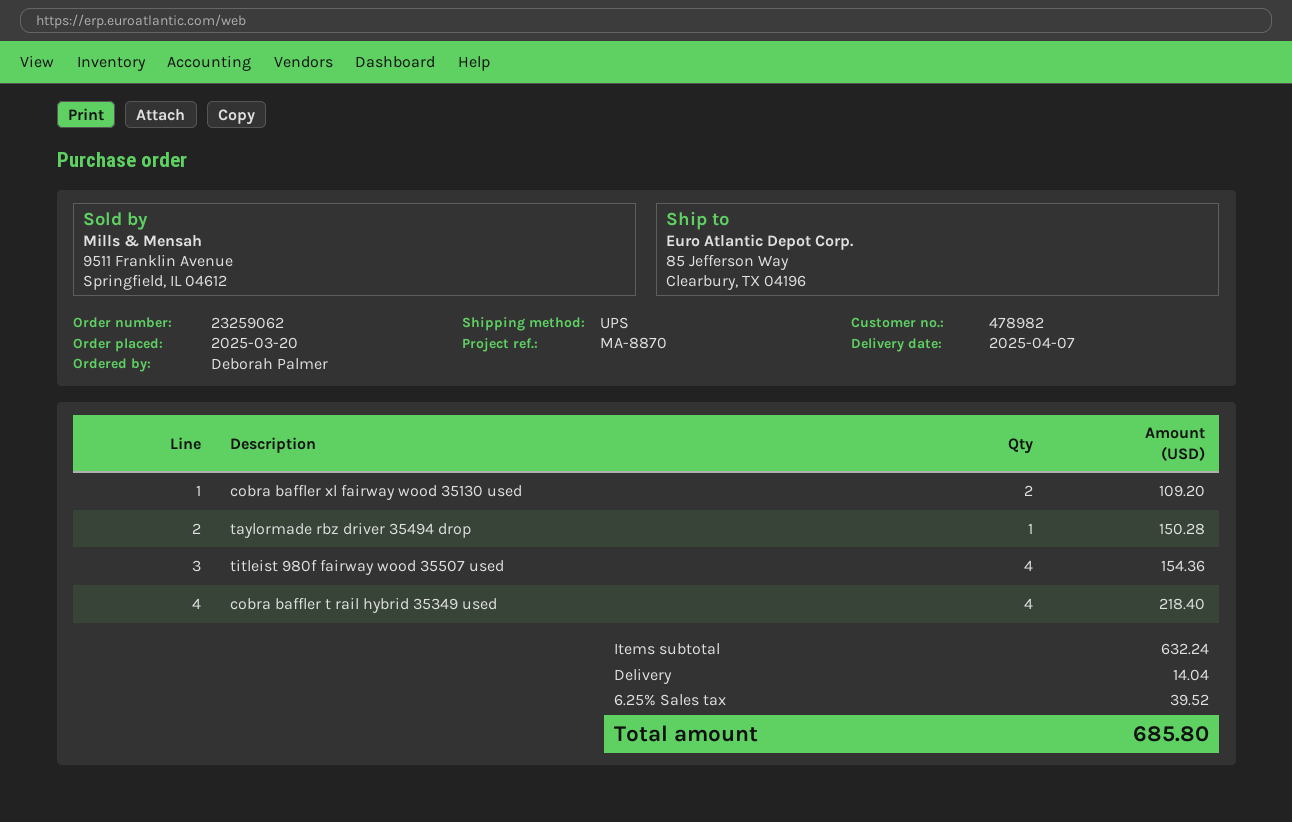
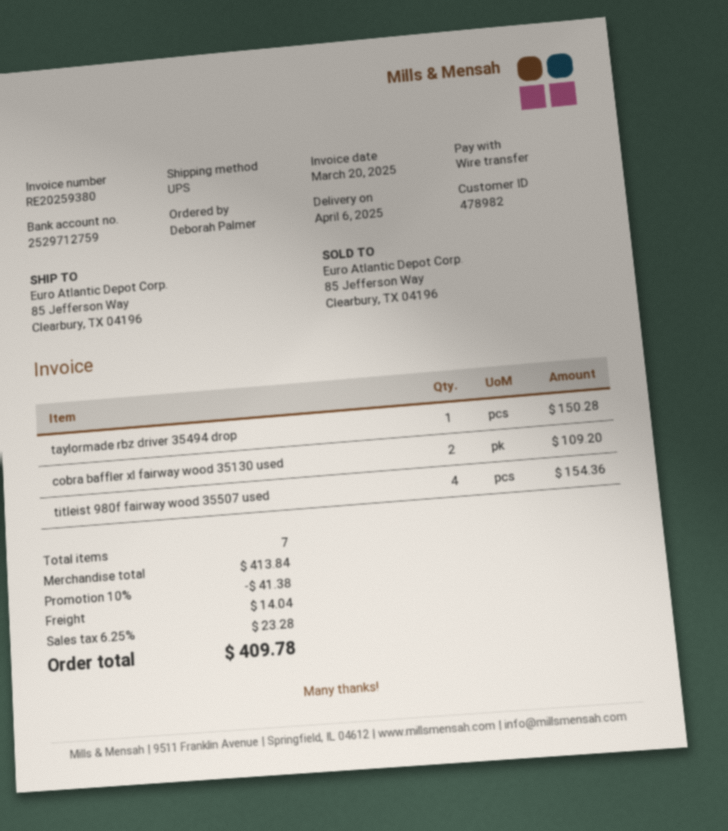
delivery date: 2025-04-07 -> 2025-04-06
cobra baffler t rail hybrid 35349 used: 4 for 218.40 -> none
subtotal: 632.24 -> 413.84
discount: none -> 10% = 41.38
tax: 6.25% = 39.52 -> 6.25% = 23.28
total: 685.80 -> 409.78

